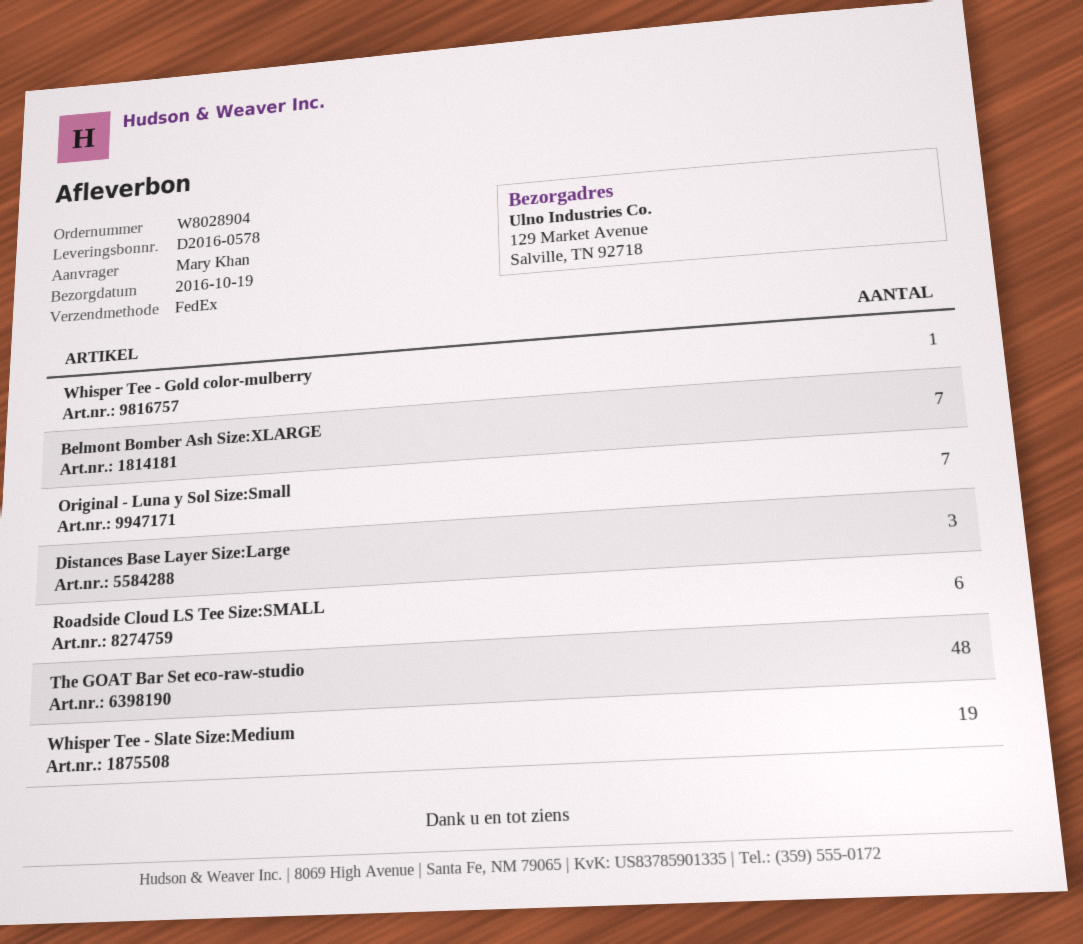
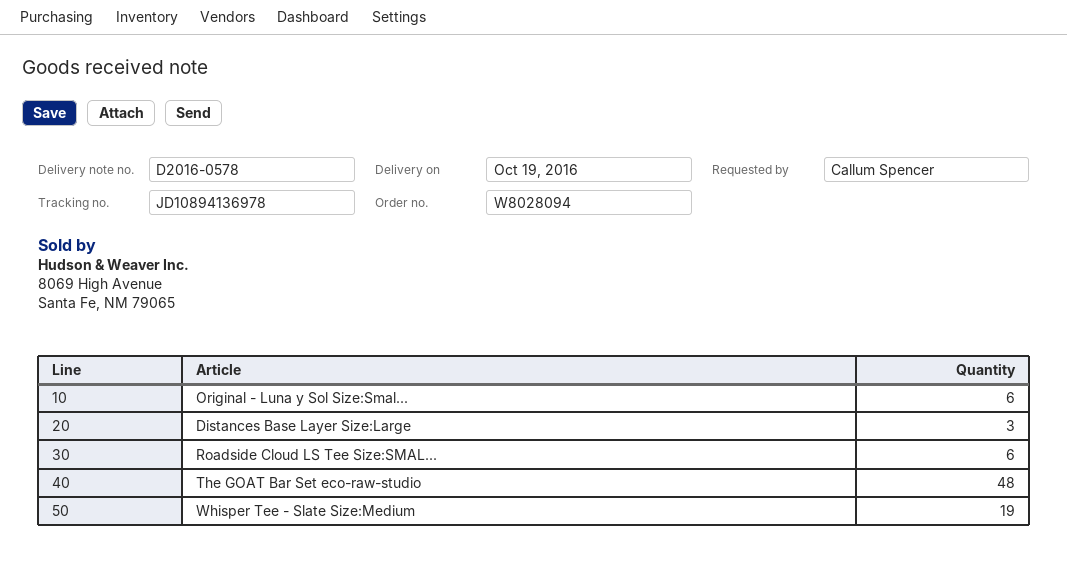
order number: W8028904 -> W8028094
ordered by: Mary Khan -> Callum Spencer
Whisper Tee - Gold color-mulberry: 1 -> none
Belmont Bomber Ash Size:XLARGE: 7 -> none
Original - Luna y Sol Size:Small: 7 -> 6

